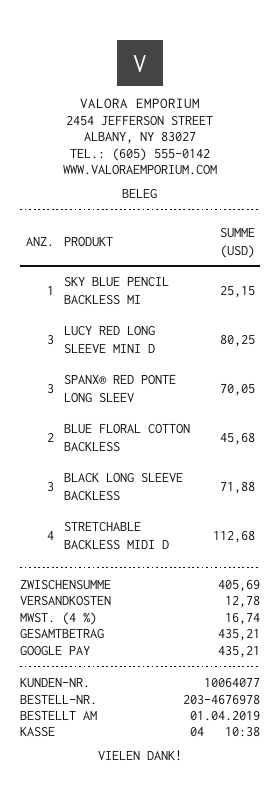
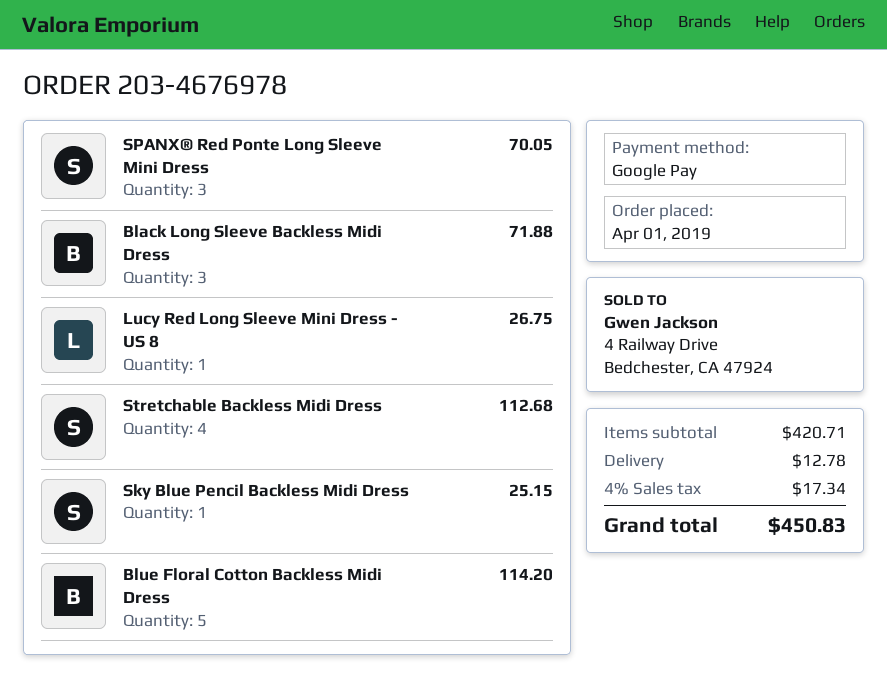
LUCY RED LONG SLEEVE MINI D: 3 for 80.25 -> 1 for 26.75
BLUE FLORAL COTTON BACKLESS: 2 for 45.68 -> 5 for 114.20
subtotal: 405.69 -> 420.71
tax: 4% = 16.74 -> 4% = 17.34
total: 435.21 -> 450.83

